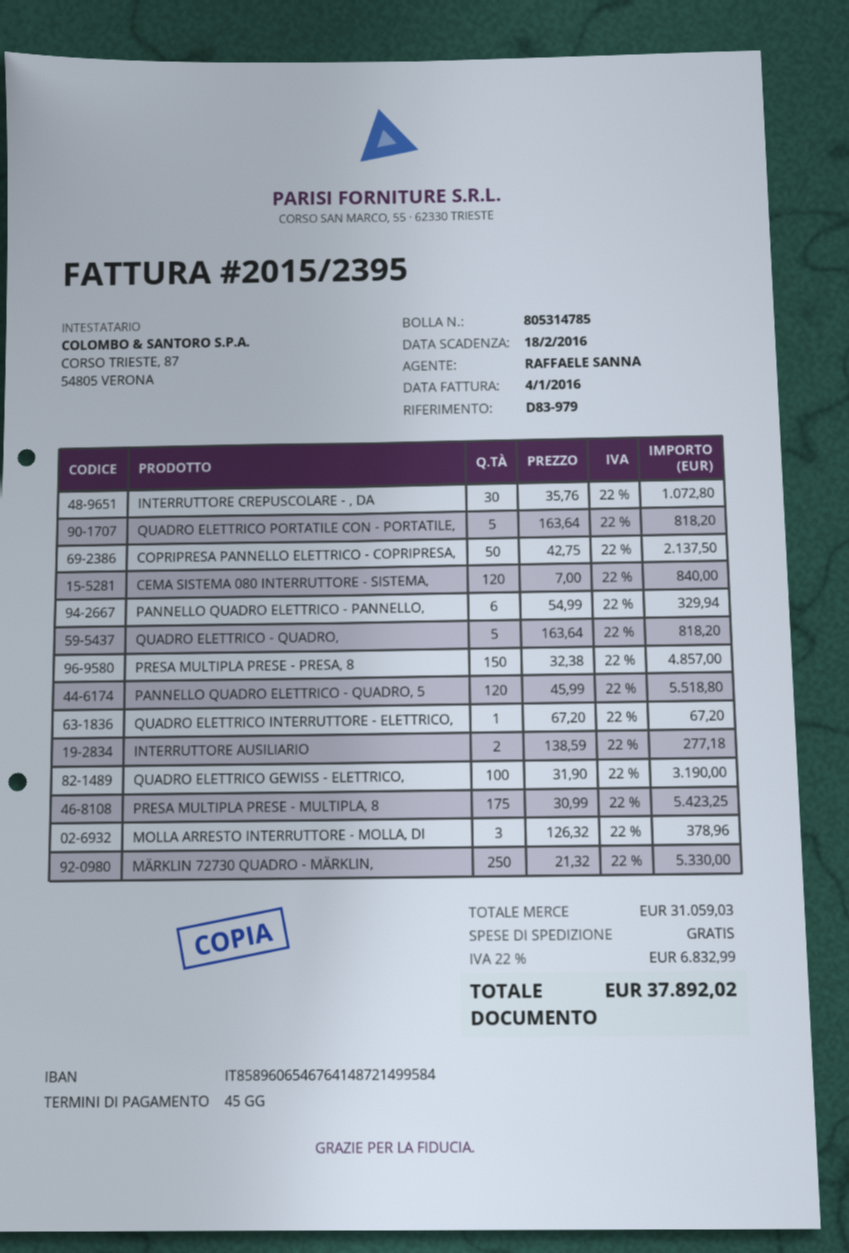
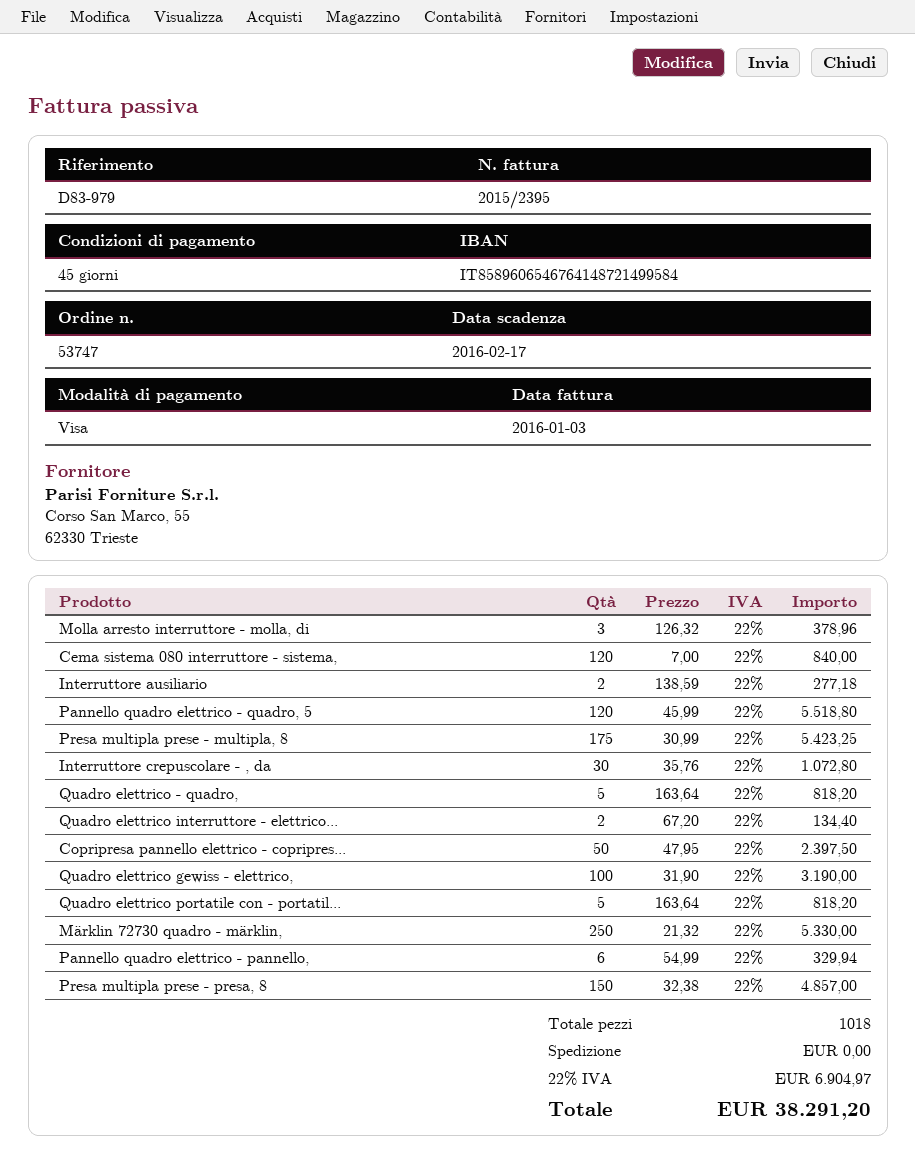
invoice date: 2016-01-04 -> 2016-01-03
due date: 2016-02-18 -> 2016-02-17
COPRIPRESA PANNELLO ELETTRICO - COPRIPRESA,: 50 x 42.75 = 2137.50 -> 50 x 47.95 = 2397.50
QUADRO ELETTRICO INTERRUTTORE - ELETTRICO,: 1 x 67.20 = 67.20 -> 2 x 67.20 = 134.40
tax: 22% = 6832.99 -> 22% = 6904.97
total: 37892.02 -> 38291.20

